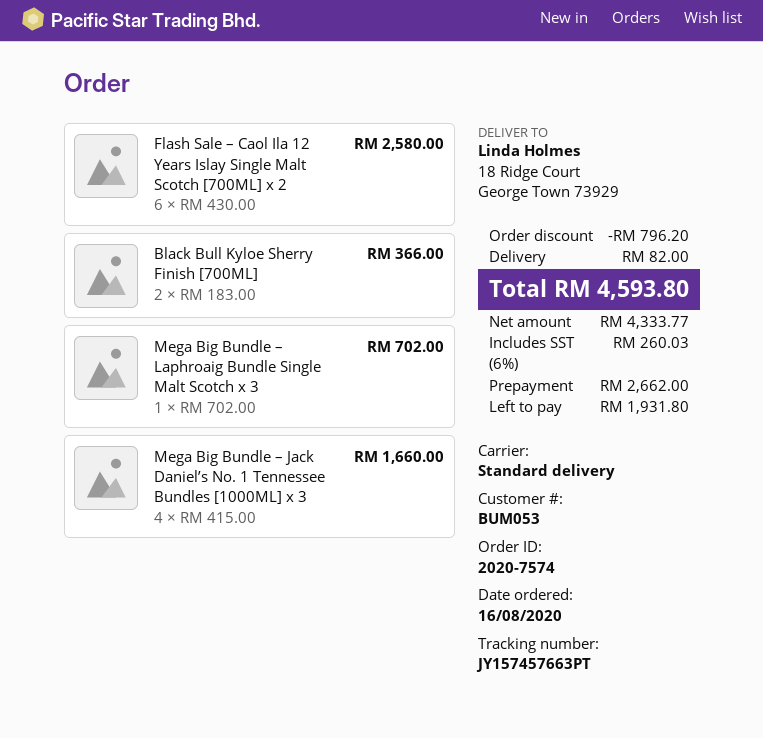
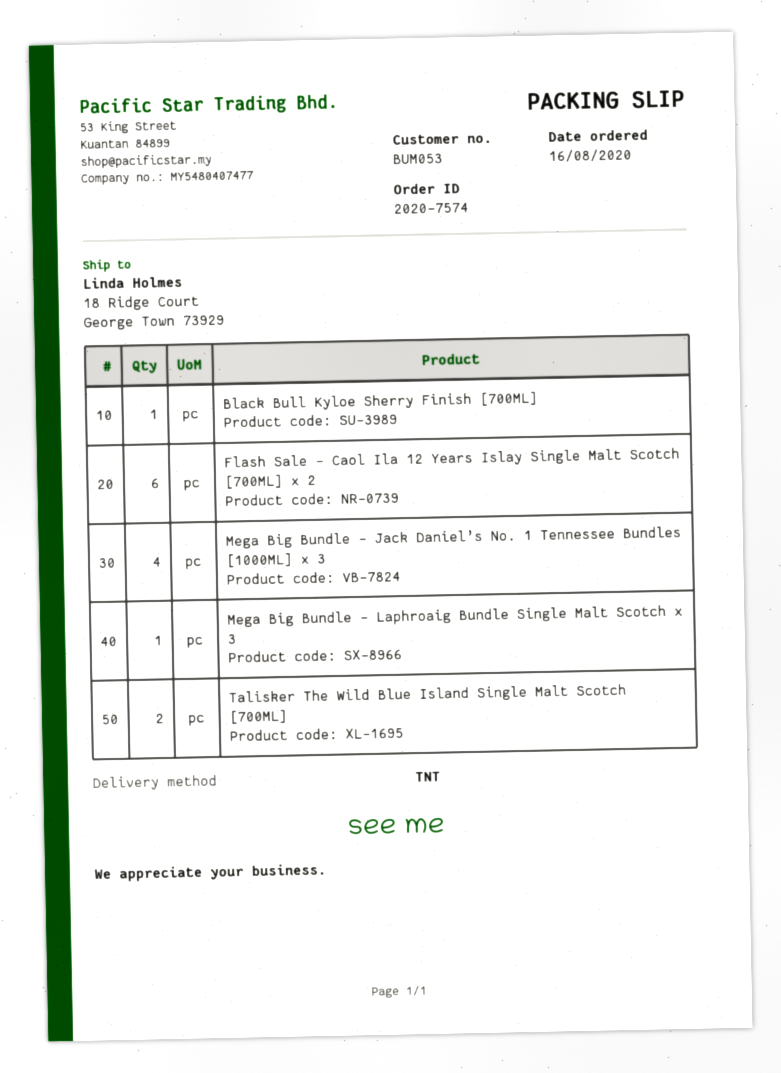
shipping method: standard -> TNT
Black Bull Kyloe Sherry Finish [700ML]: 2 -> 1
Talisker The Wild Blue Island Single Malt Scotch [700ML]: none -> 2

